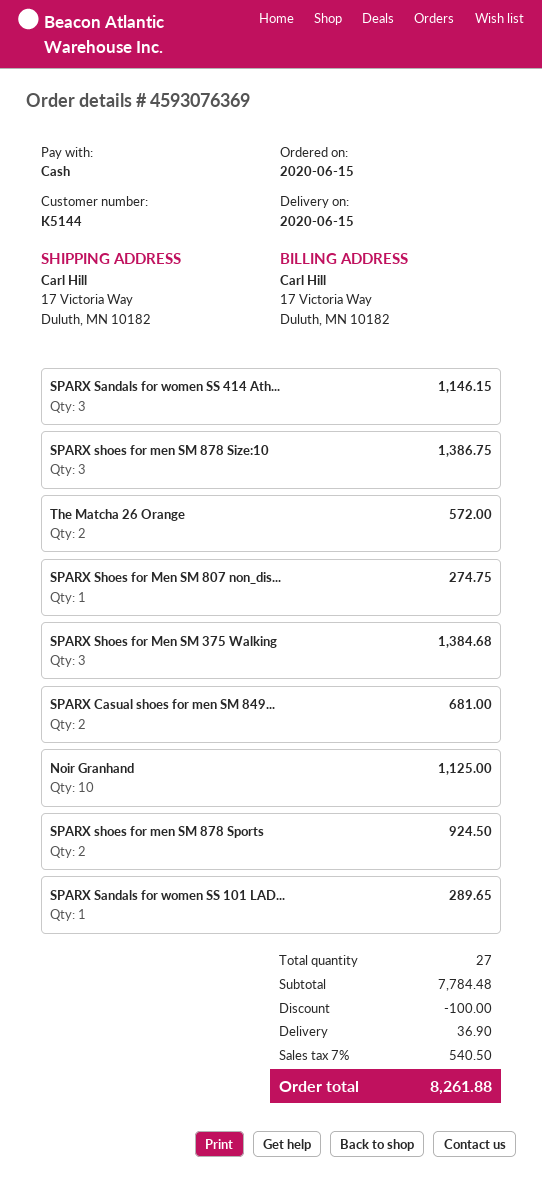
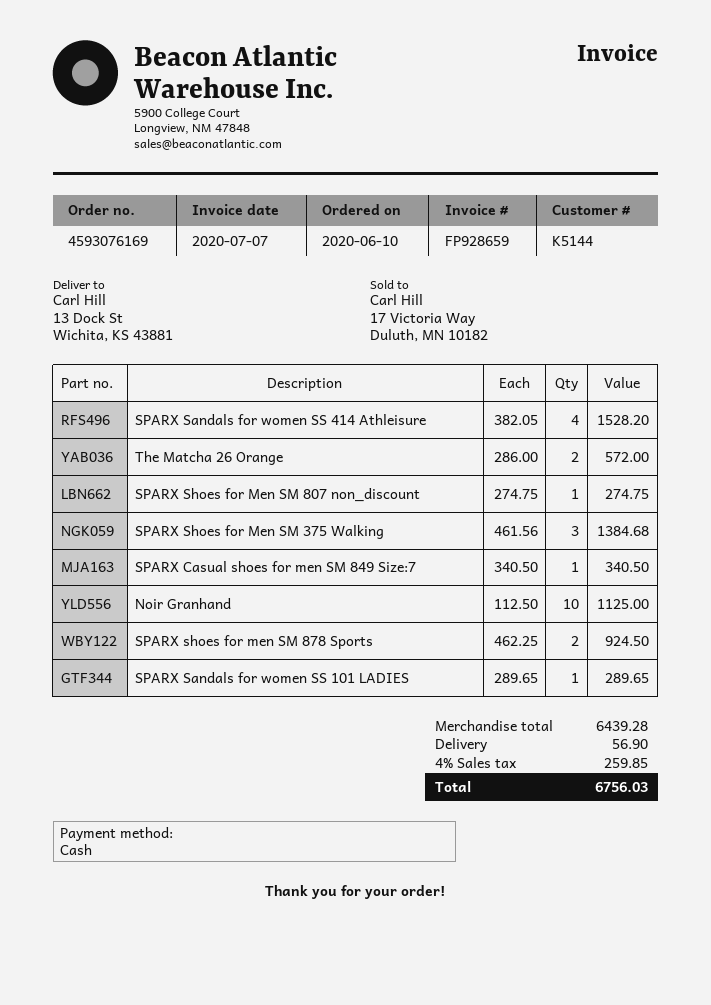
order number: 4593076369 -> 4593076169
order date: 2020-06-15 -> 2020-06-10
ship to: 17 Victoria Way, Duluth, MN 10182 -> 13 Dock St, Wichita, KS 43881
SPARX Sandals for women SS 414 Ath...: 3 for 1146.15 -> 4 for 1528.20
SPARX shoes for men SM 878 Size:10: 3 for 1386.75 -> none
SPARX Casual shoes for men SM 849...: 2 for 681.00 -> 1 for 340.50
subtotal: 7784.48 -> 6439.28
discount: 100.00 -> none
shipping: 36.90 -> 56.90
tax: 7% = 540.50 -> 4% = 259.85
total: 8261.88 -> 6756.03

